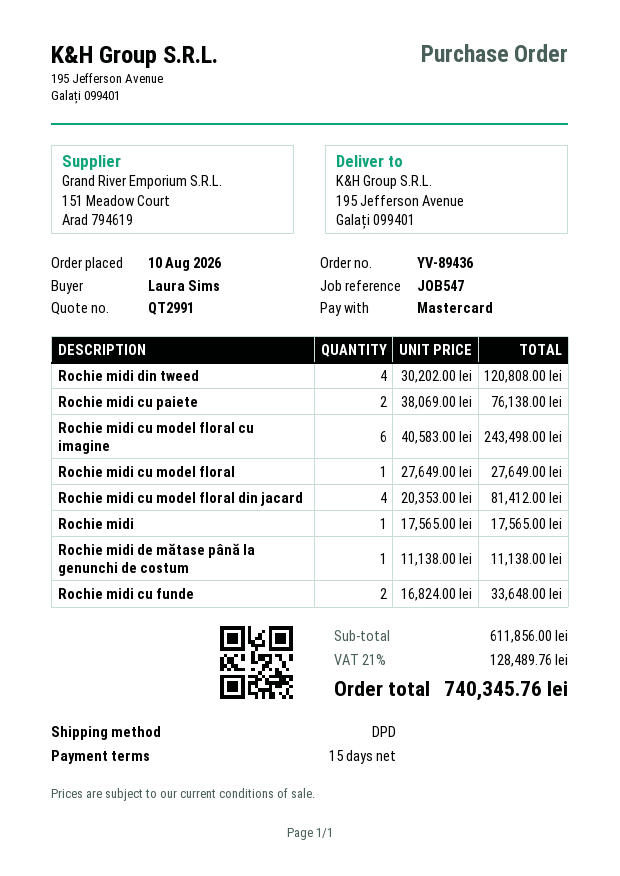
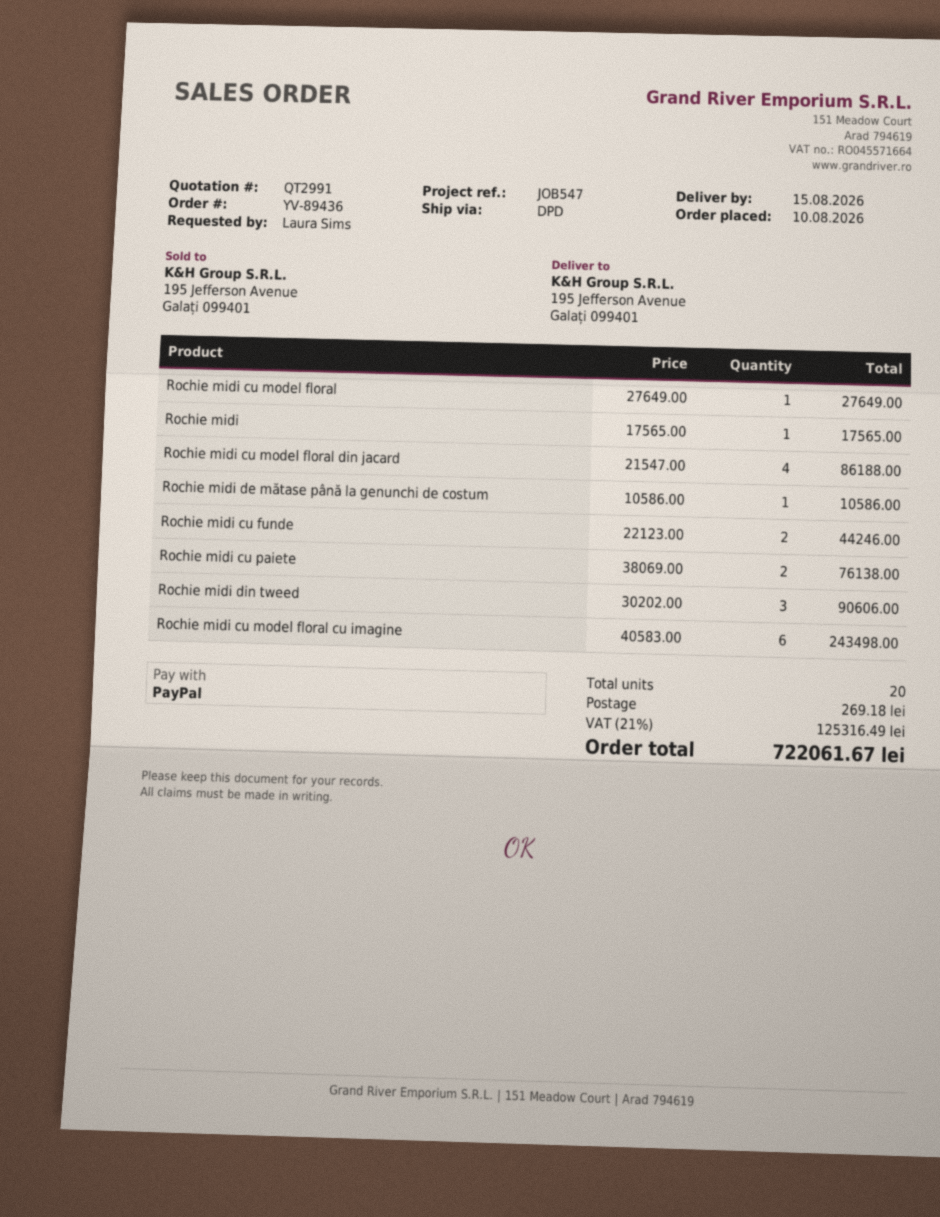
payment method: Mastercard -> PayPal
Rochie midi din tweed: 4 x 30202.00 = 120808.00 -> 3 x 30202.00 = 90606.00
Rochie midi cu model floral din jacard: 4 x 20353.00 = 81412.00 -> 4 x 21547.00 = 86188.00
Rochie midi de mătase până la genunchi de costum: 1 x 11138.00 = 11138.00 -> 1 x 10586.00 = 10586.00
Rochie midi cu funde: 2 x 16824.00 = 33648.00 -> 2 x 22123.00 = 44246.00
shipping: none -> 269.18
tax: 21% = 128489.76 -> 21% = 125316.49
total: 740345.76 -> 722061.67

